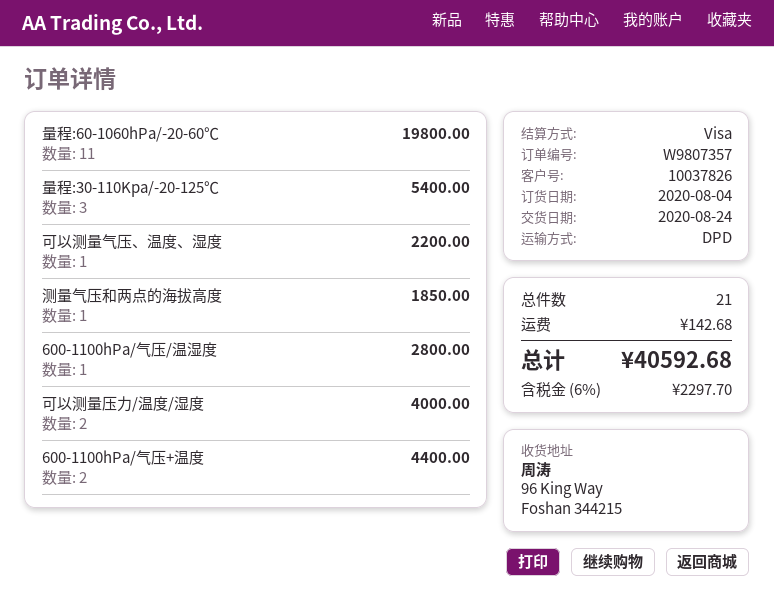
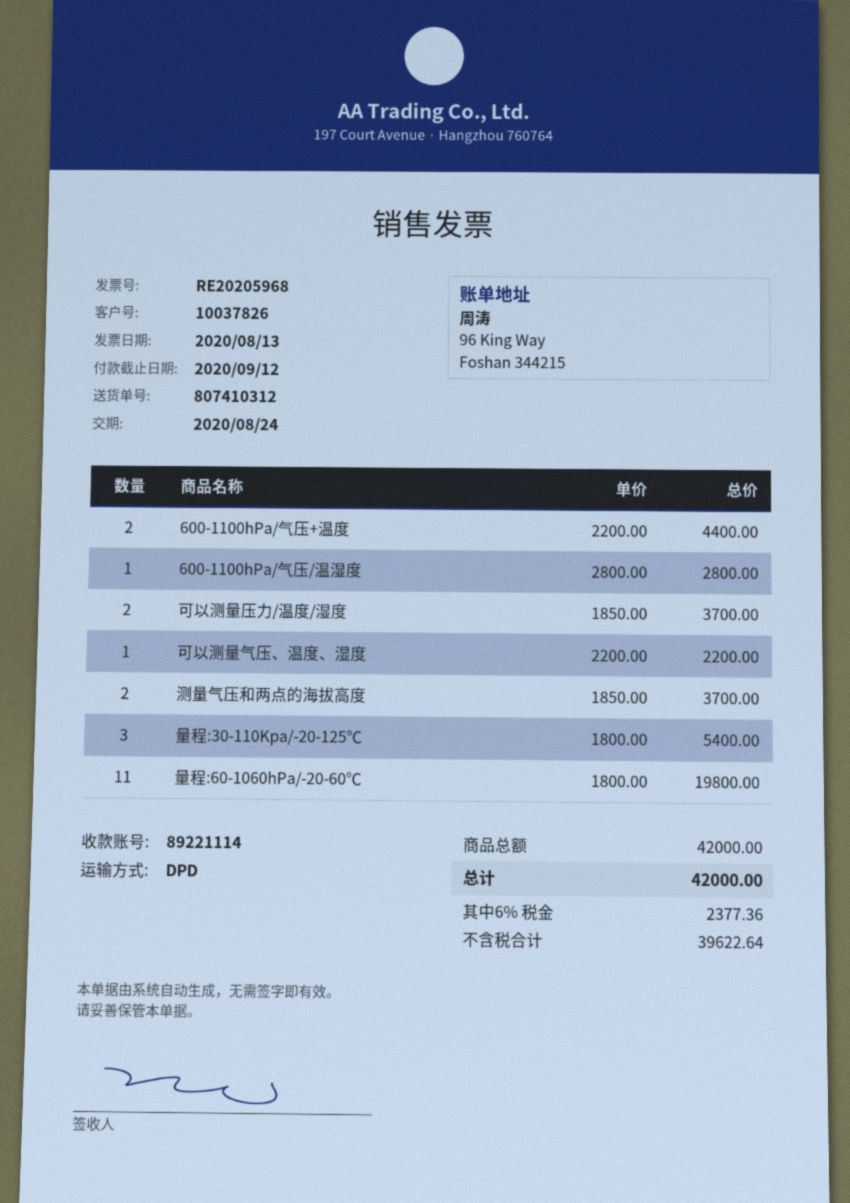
测量气压和两点的海拔高度: 1 for 1850.00 -> 2 for 3700.00
可以测量压力/温度/湿度: 2 for 4000.00 -> 2 for 3700.00
shipping: 142.68 -> none
tax: 6% = 2297.70 -> 6% = 2377.36
total: 40592.68 -> 42000.00

